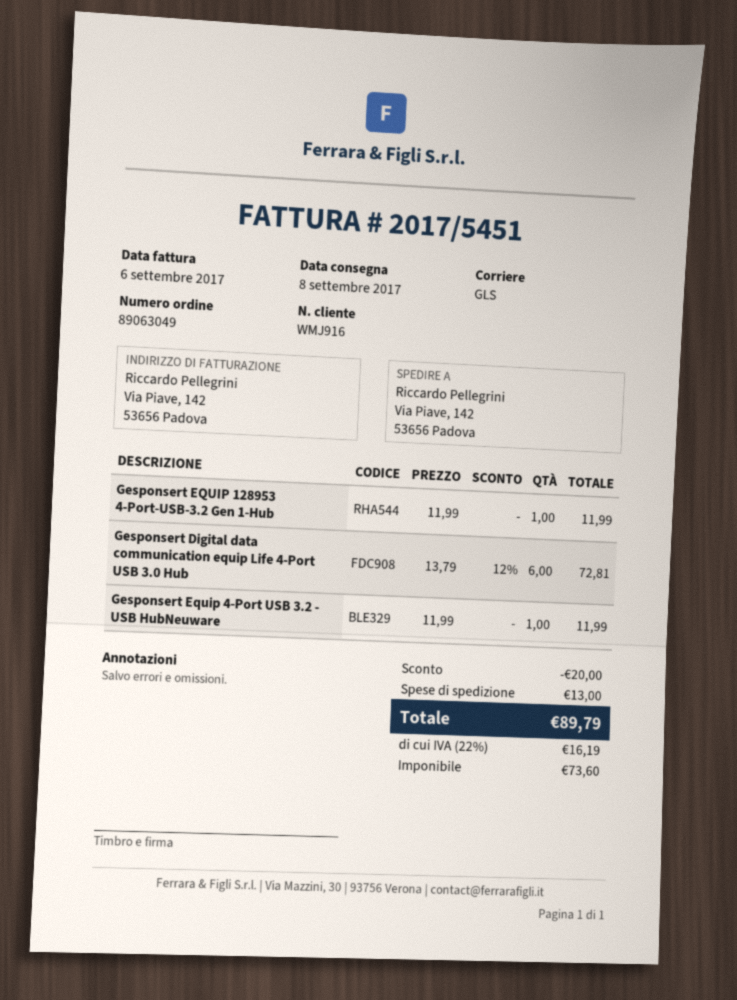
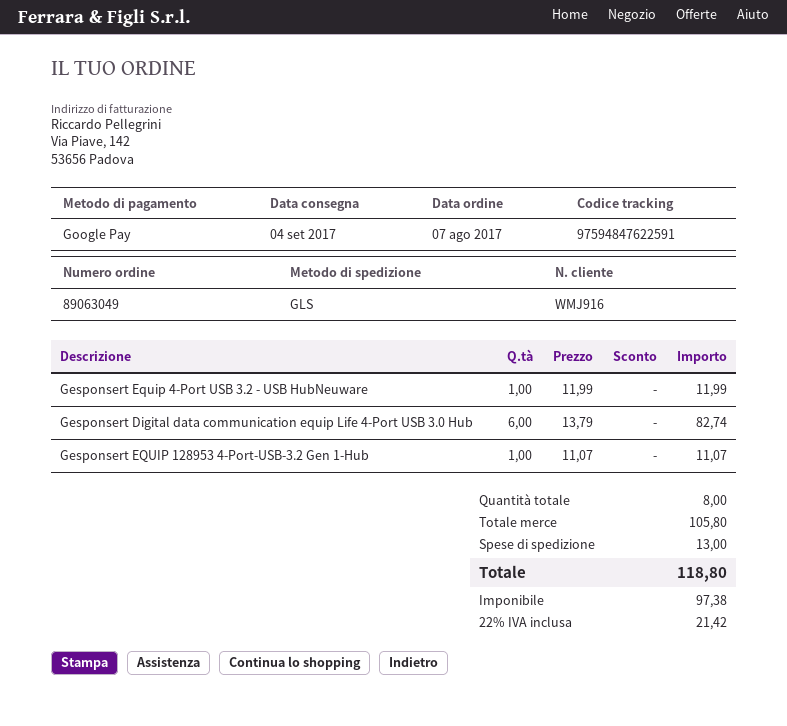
delivery date: 2017-09-08 -> 2017-09-04
Gesponsert EQUIP 128953 4-Port-USB-3.2 Gen 1-Hub: 1 x 11.99 = 11.99 -> 1 x 11.07 = 11.07
Gesponsert Digital data communication equip Life 4-Port USB 3.0 Hub: 6 x 13.79 - 12% = 72.81 -> 6 x 13.79 = 82.74
discount: 20.00 -> none
net: 73.60 -> 97.38
tax: 22% = 16.19 -> 22% = 21.42
total: 89.79 -> 118.80

